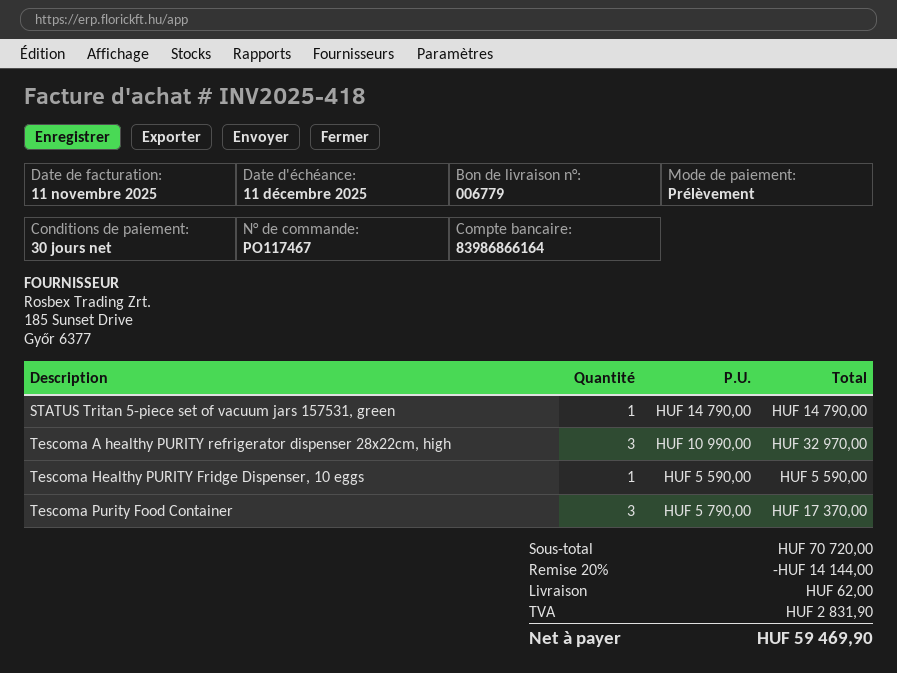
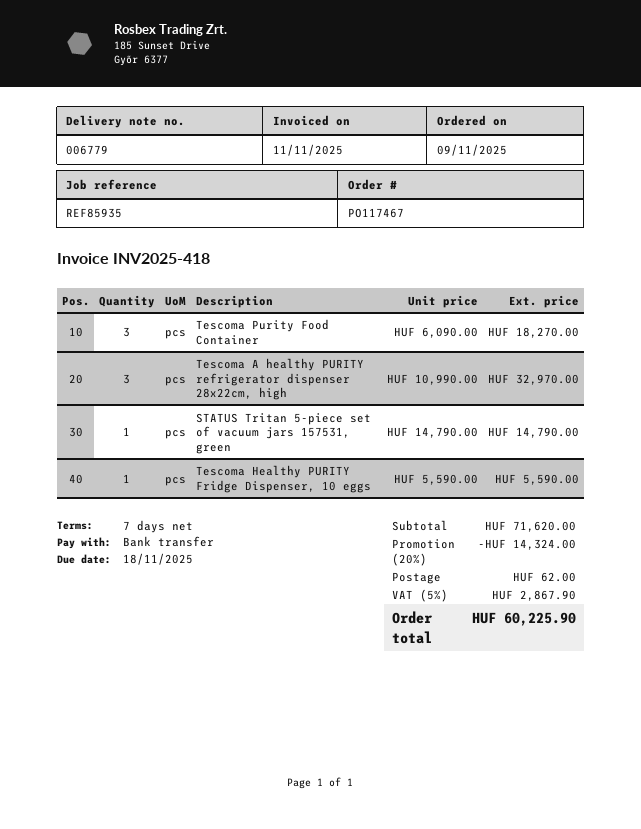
payment terms: 30 days -> 7 days
due date: 2025-12-11 -> 2025-11-18
payment method: direct debit -> bank transfer
Tescoma Purity Food Container: 3 x 5790.00 = 17370.00 -> 3 x 6090.00 = 18270.00
subtotal: 70720.00 -> 71620.00
discount: 20% = 14144.00 -> 20% = 14324.00
tax: 2831.90 -> 2867.90
total: 59469.90 -> 60225.90

